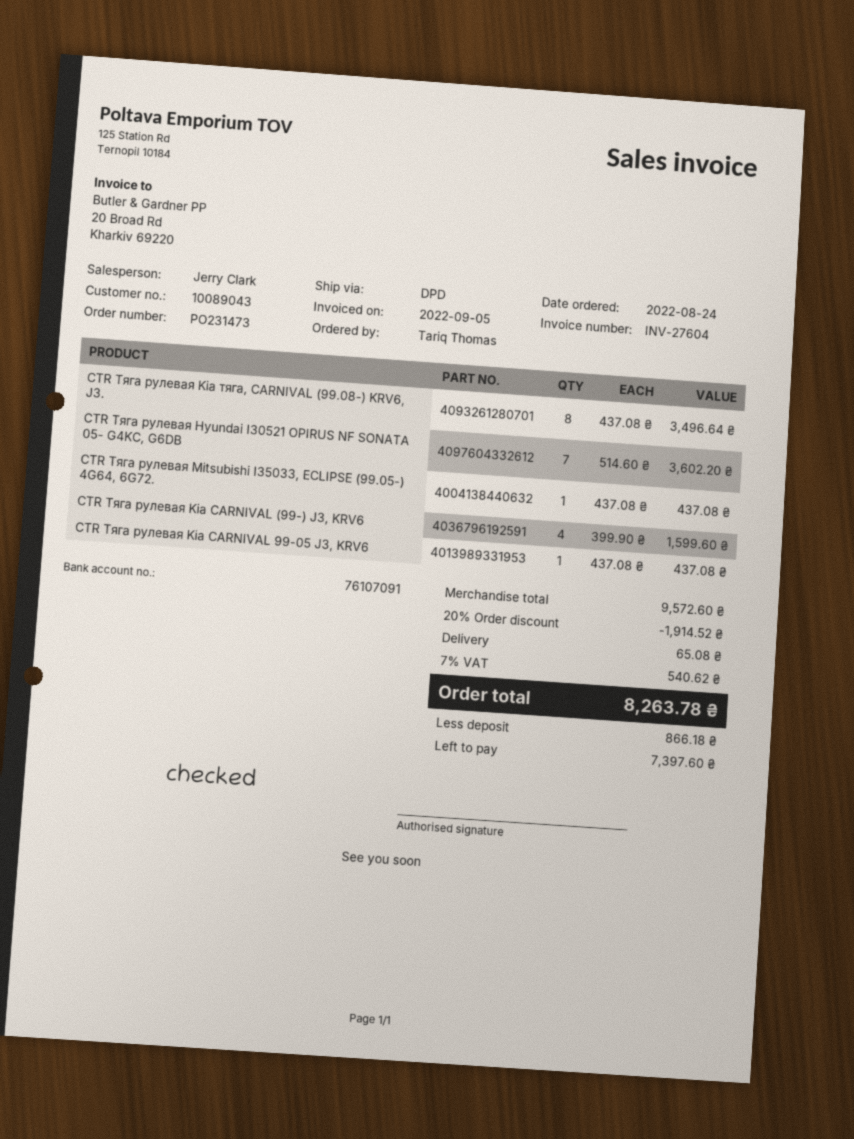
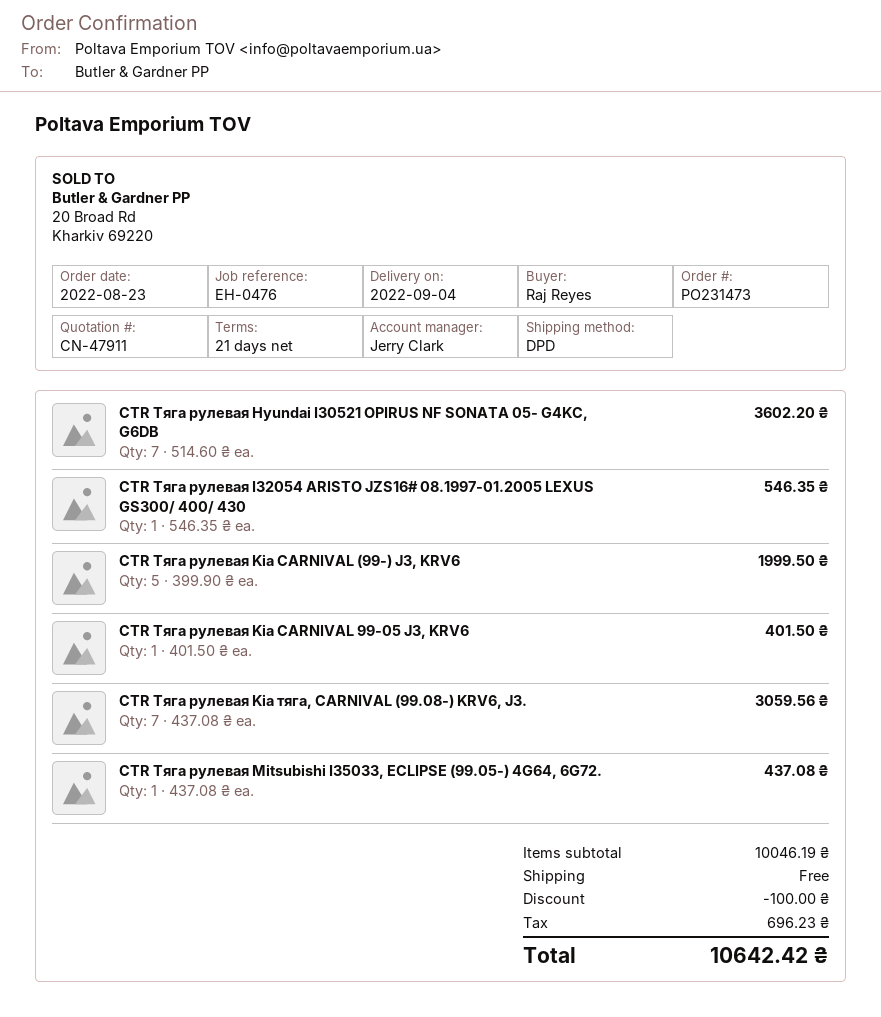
order date: 2022-08-24 -> 2022-08-23
ordered by: Tariq Thomas -> Raj Reyes
CTR Тяга рулевая Kia тяга, CARNIVAL (99.08-) KRV6, J3.: 8 x 437.08 = 3496.64 -> 7 x 437.08 = 3059.56
CTR Тяга рулевая Kia CARNIVAL (99-) J3, KRV6: 4 x 399.90 = 1599.60 -> 5 x 399.90 = 1999.50
CTR Тяга рулевая Kia CARNIVAL 99-05 J3, KRV6: 1 x 437.08 = 437.08 -> 1 x 401.50 = 401.50
CTR Тяга рулевая I32054 ARISTO JZS16# 08.1997-01.2005 LEXUS GS300/ 400/ 430: none -> 1 x 546.35 = 546.35
subtotal: 9572.60 -> 10046.19
discount: 1914.52 -> 100.00
shipping: 65.08 -> 0.00
tax: 540.62 -> 696.23
total: 8263.78 -> 10642.42

